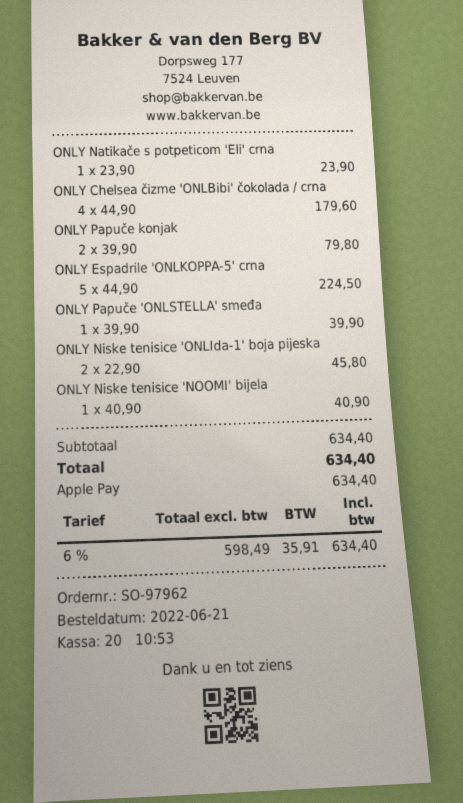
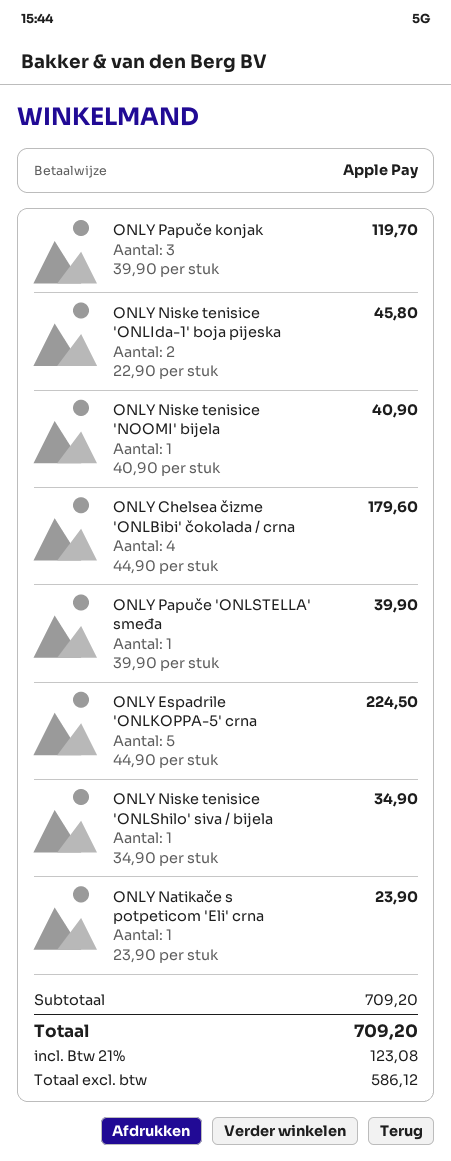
ONLY Papuče konjak: 2 x 39.90 = 79.80 -> 3 x 39.90 = 119.70
ONLY Niske tenisice 'ONLShilo' siva / bijela: none -> 1 x 34.90 = 34.90
subtotal: 634.40 -> 709.20
net: 598.49 -> 586.12
tax: 6% = 35.91 -> 21% = 123.08
total: 634.40 -> 709.20

